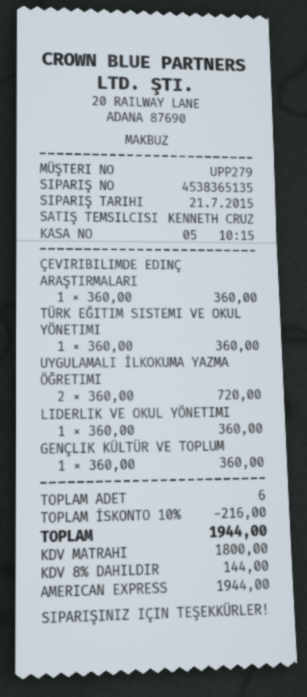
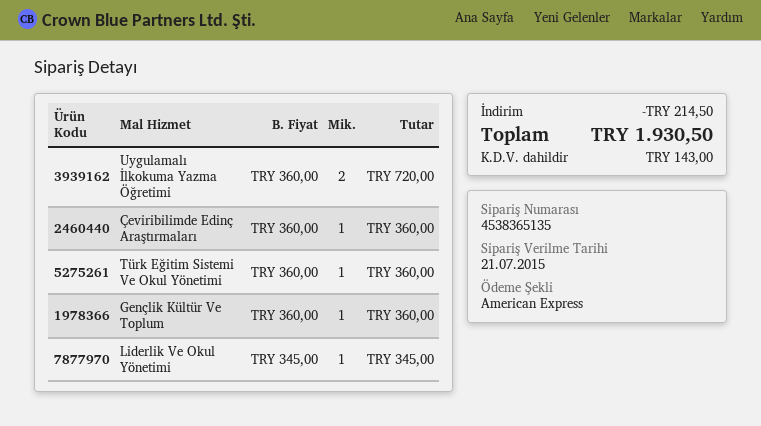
LIDERLIK VE OKUL YÖNETIMI: 1 x 360.00 = 360.00 -> 1 x 345.00 = 345.00
discount: 216.00 -> 214.50
tax: 144.00 -> 143.00
total: 1944.00 -> 1930.50

